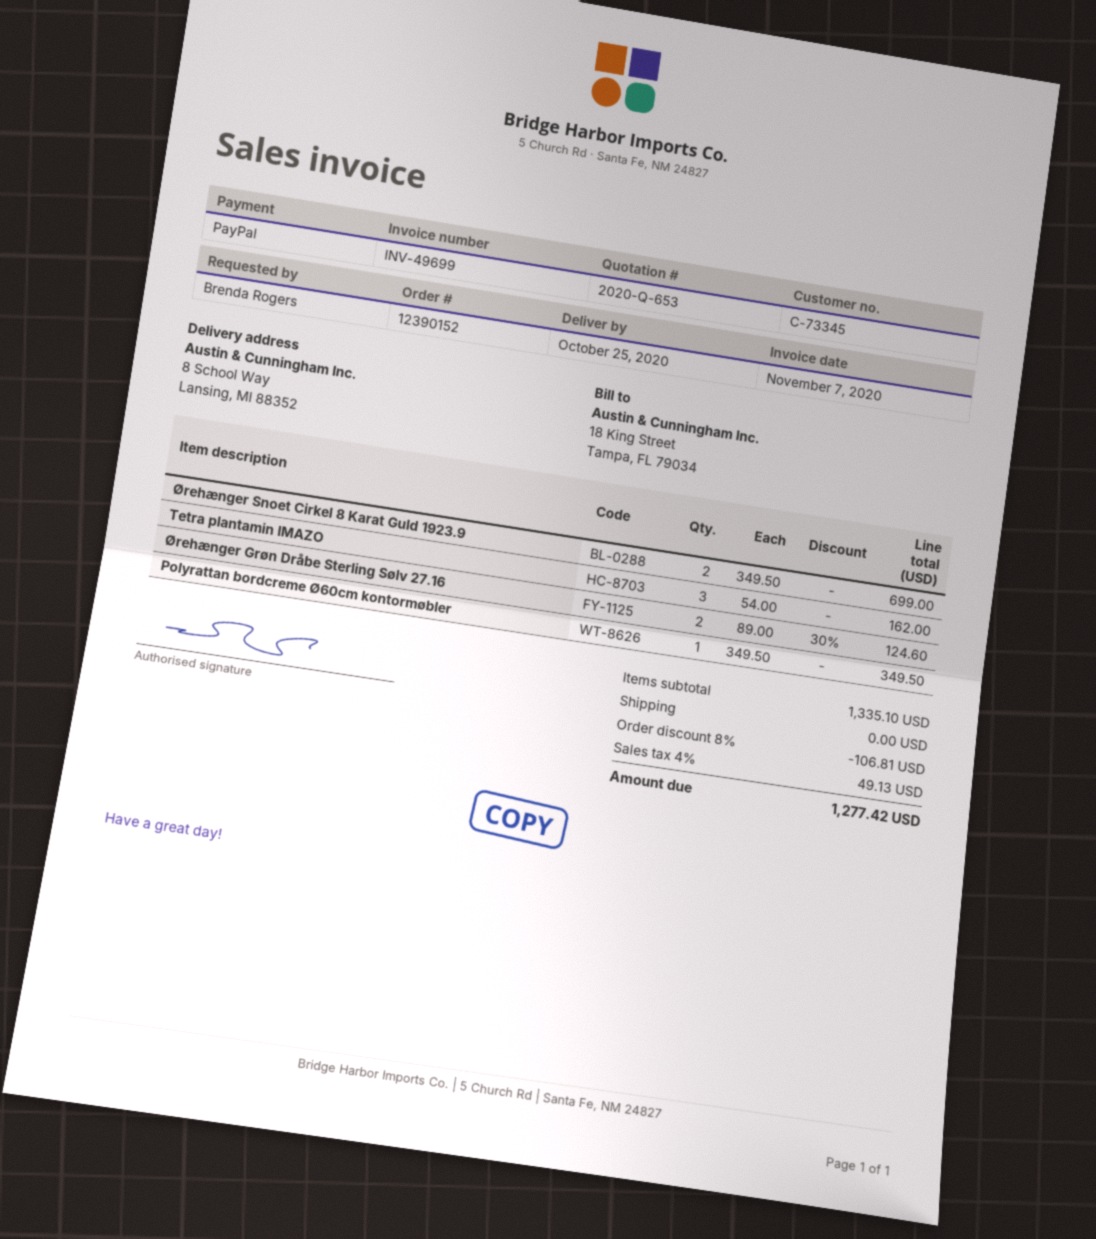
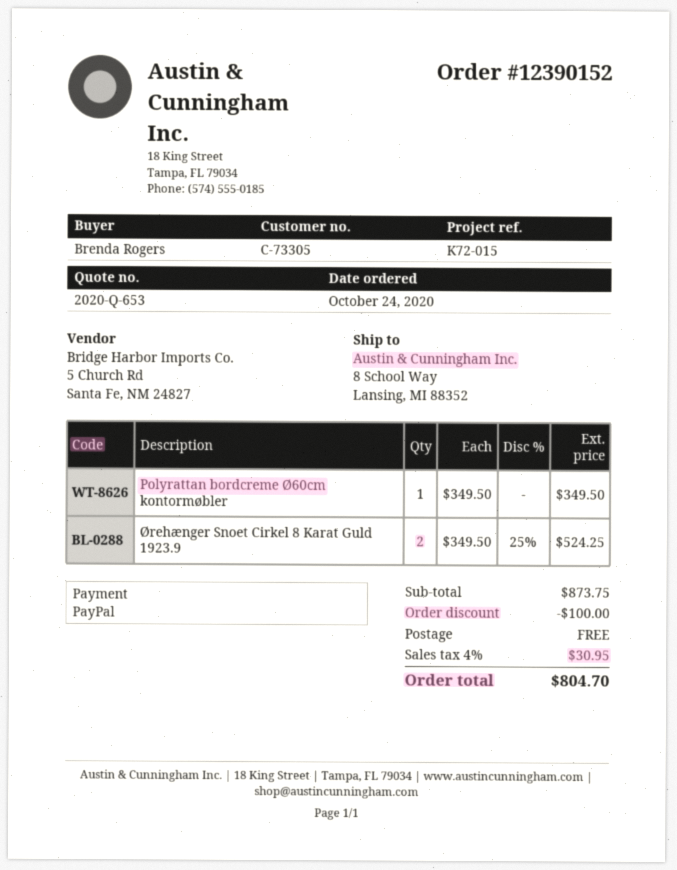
customer number: C-73345 -> C-73305
Ørehænger Snoet Cirkel 8 Karat Guld 1923.9: 2 x 349.50 = 699.00 -> 2 x 349.50 - 25% = 524.25
Tetra plantamin IMAZO: 3 x 54.00 = 162.00 -> none
Ørehænger Grøn Dråbe Sterling Sølv 27.16: 2 x 89.00 - 30% = 124.60 -> none
subtotal: 1335.10 -> 873.75
discount: 106.81 -> 100.00
tax: 4% = 49.13 -> 4% = 30.95
total: 1277.42 -> 804.70

